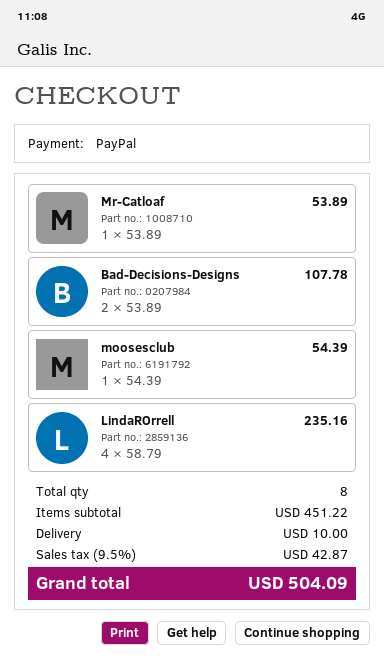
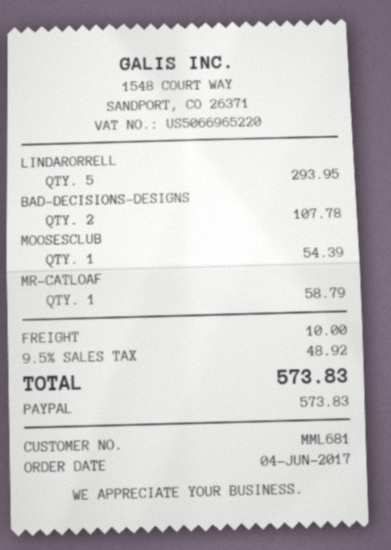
Mr-Catloaf: 1 for 53.89 -> 1 for 58.79
LindaROrrell: 4 for 235.16 -> 5 for 293.95
tax: 9.5% = 42.87 -> 9.5% = 48.92
total: 504.09 -> 573.83

